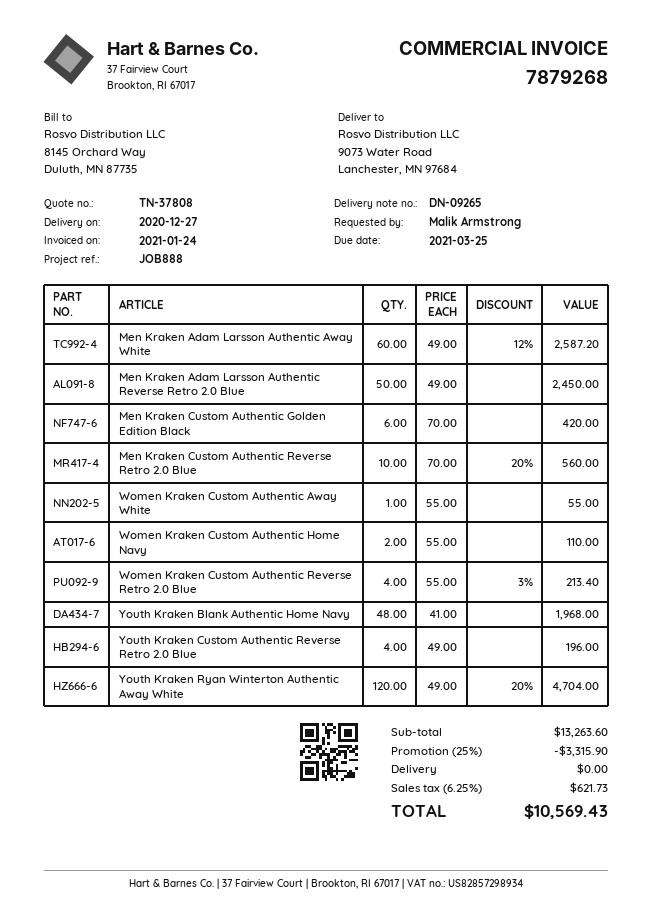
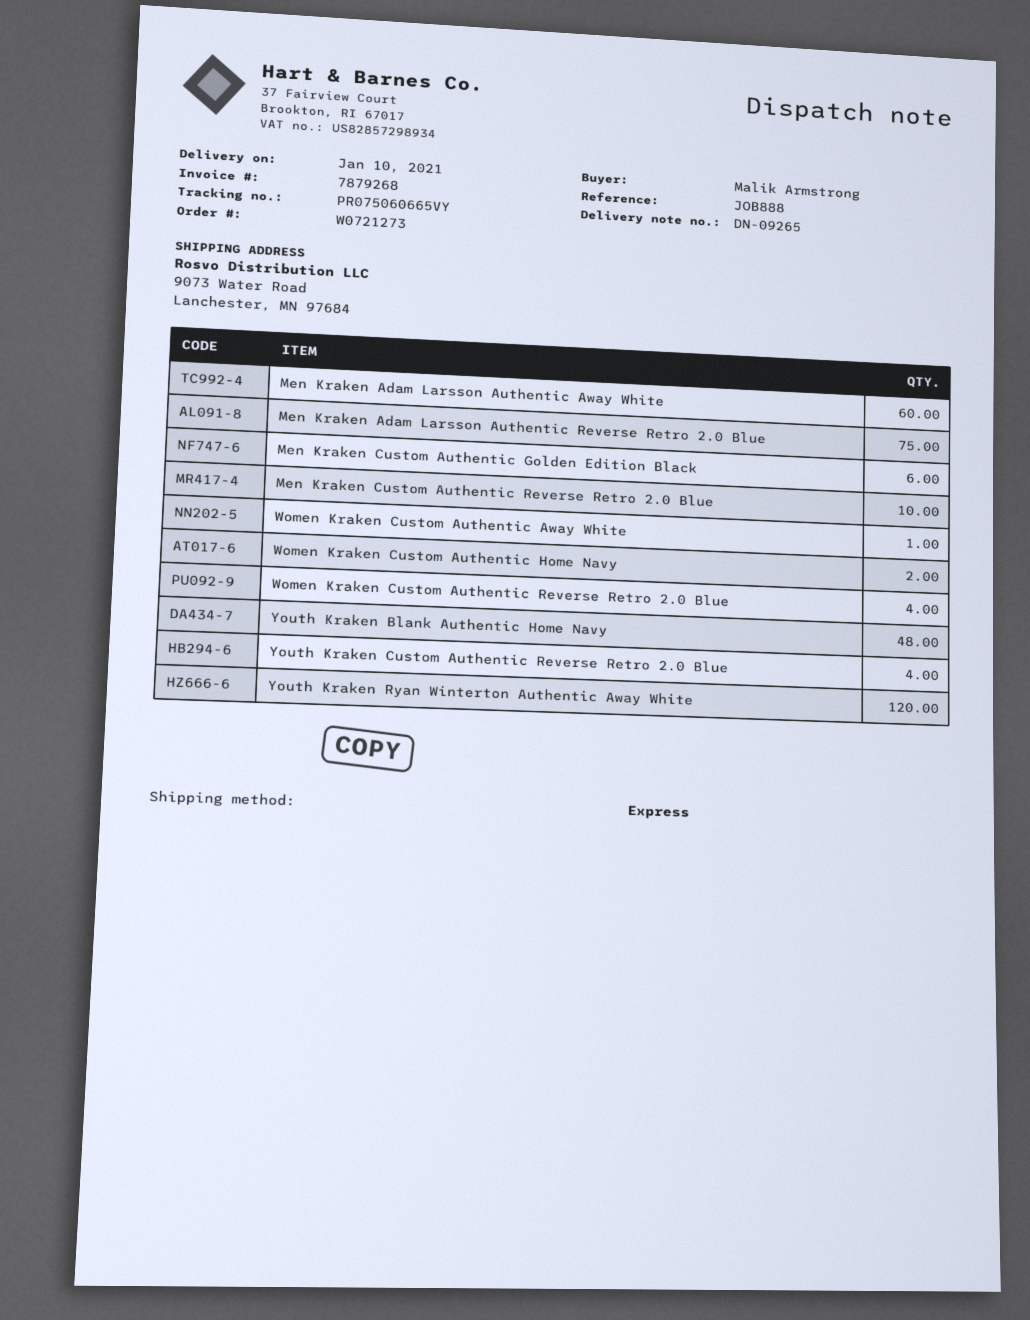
delivery date: 2020-12-27 -> 2021-01-10
Men Kraken Adam Larsson Authentic Reverse Retro 2.0 Blue: 50 -> 75

